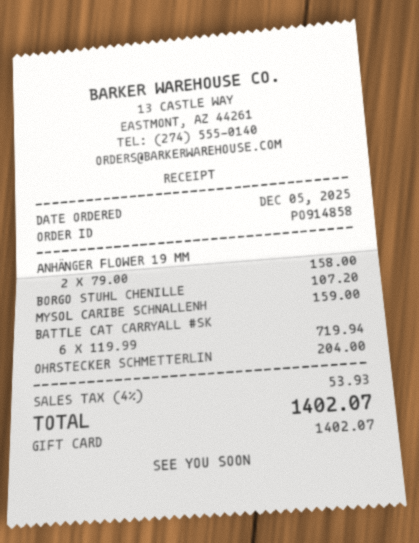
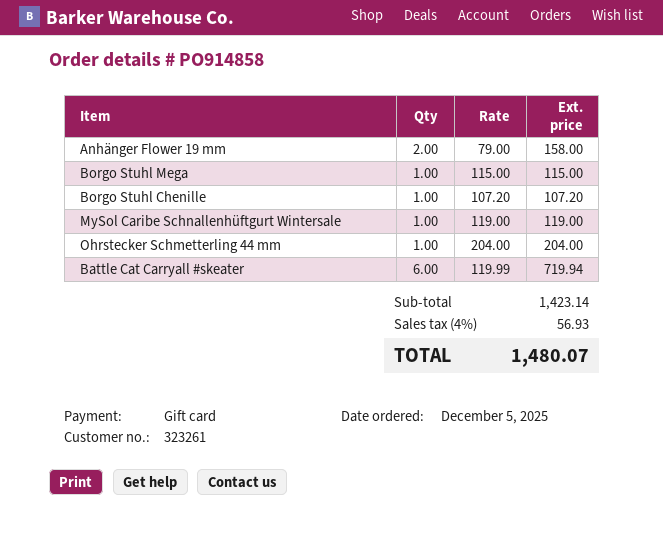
MYSOL CARIBE SCHNALLENH: 1 x 159.00 = 159.00 -> 1 x 119.00 = 119.00
Borgo Stuhl Mega: none -> 1 x 115.00 = 115.00
tax: 4% = 53.93 -> 4% = 56.93
total: 1402.07 -> 1480.07

